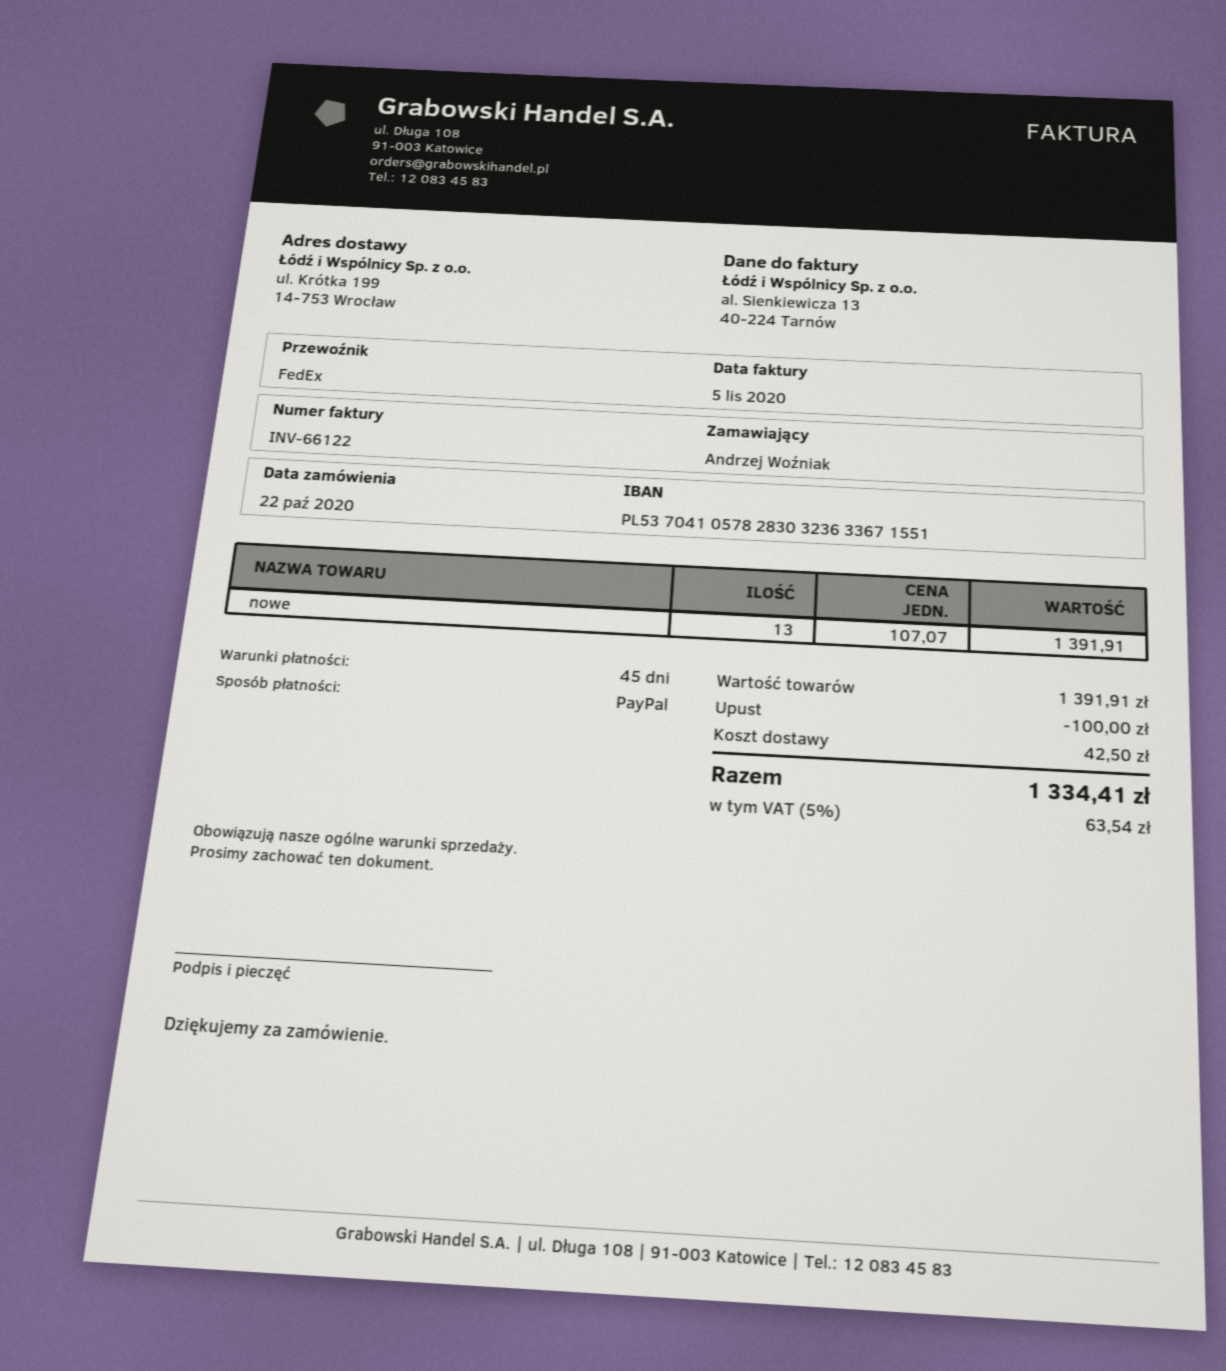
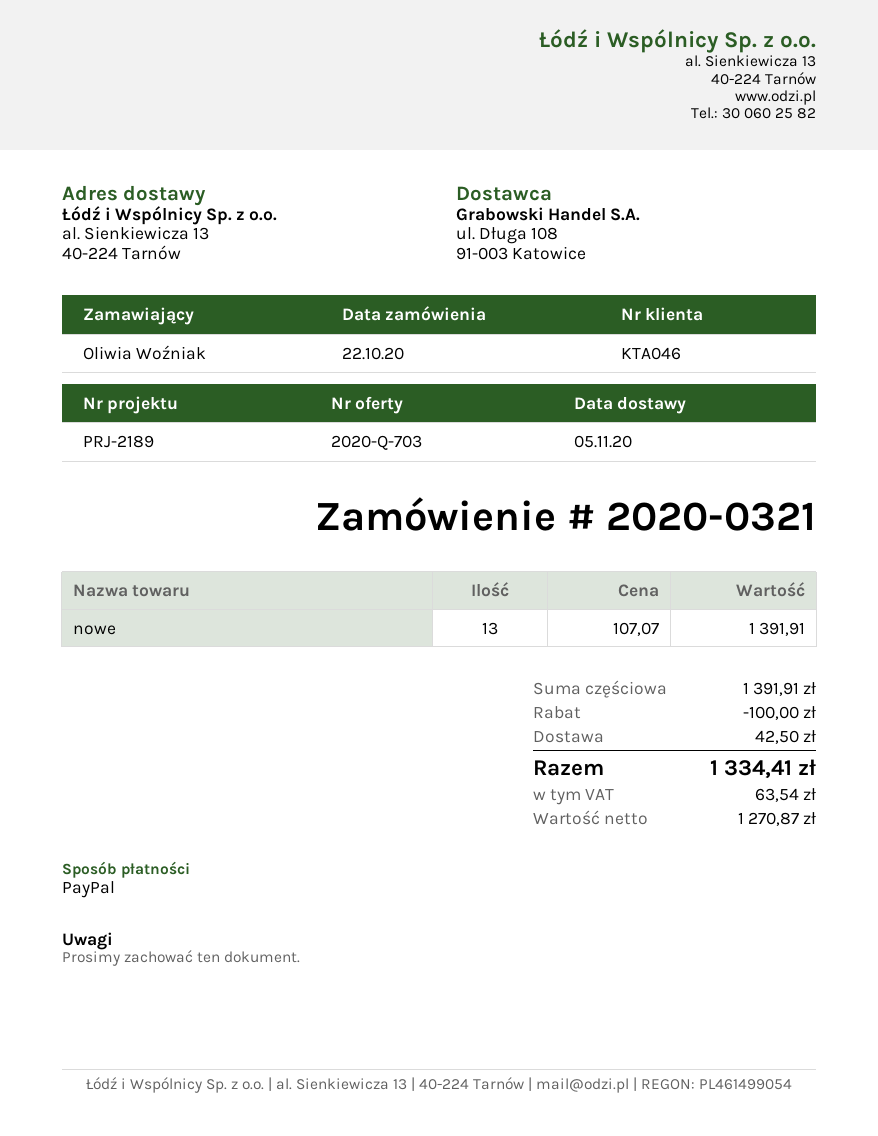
ordered by: Andrzej Woźniak -> Oliwia Woźniak
ship to: ul. Krótka 199, 14-753 Wrocław -> al. Sienkiewicza 13, 40-224 Tarnów

